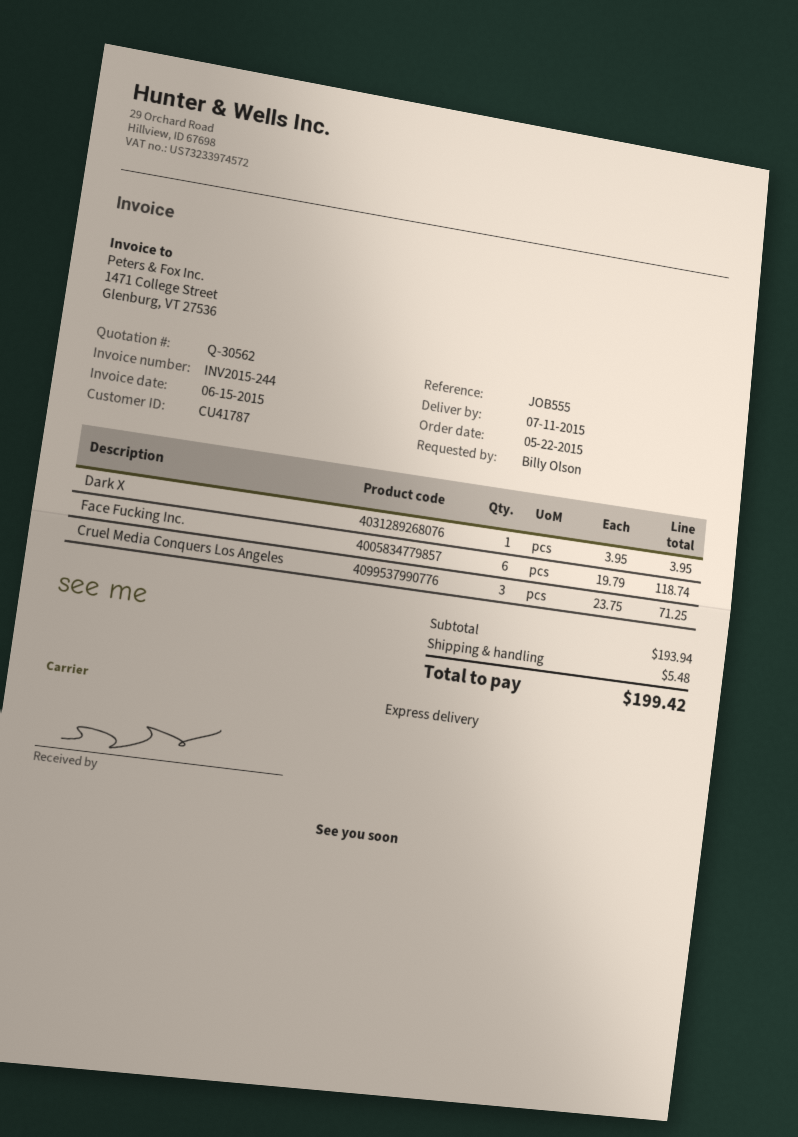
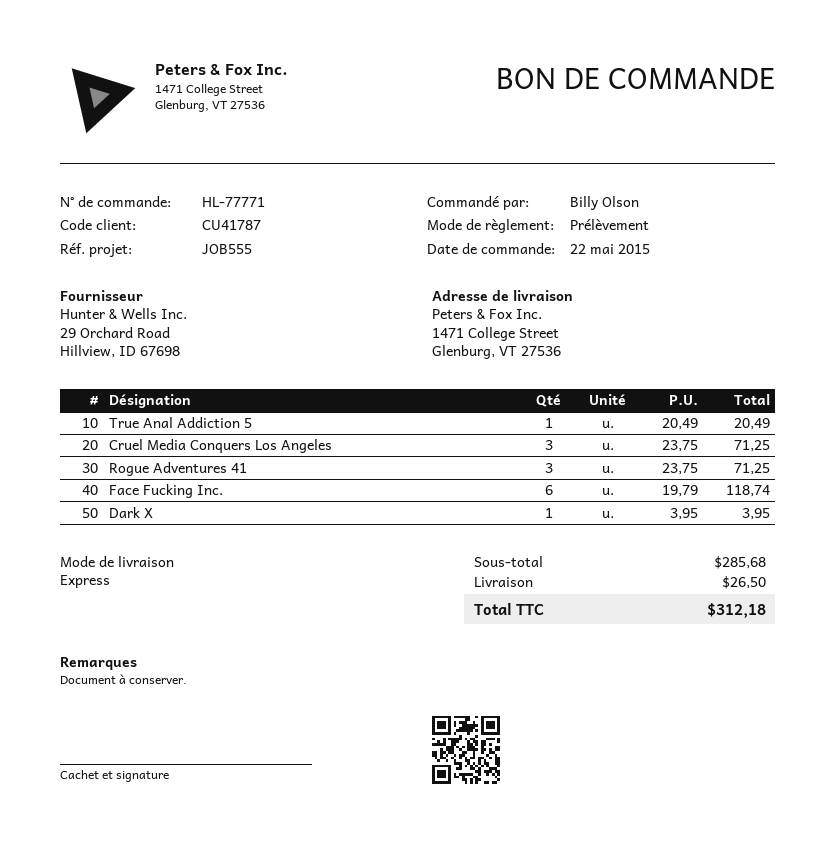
True Anal Addiction 5: none -> 1 x 20.49 = 20.49
Rogue Adventures 41: none -> 3 x 23.75 = 71.25
subtotal: 193.94 -> 285.68
shipping: 5.48 -> 26.50
total: 199.42 -> 312.18

